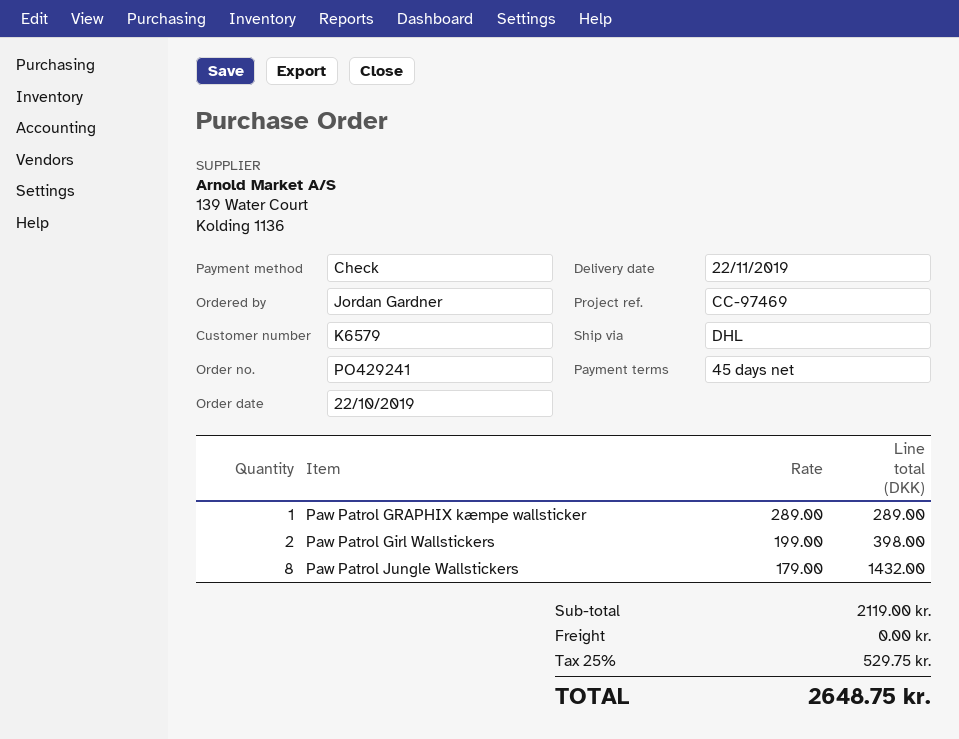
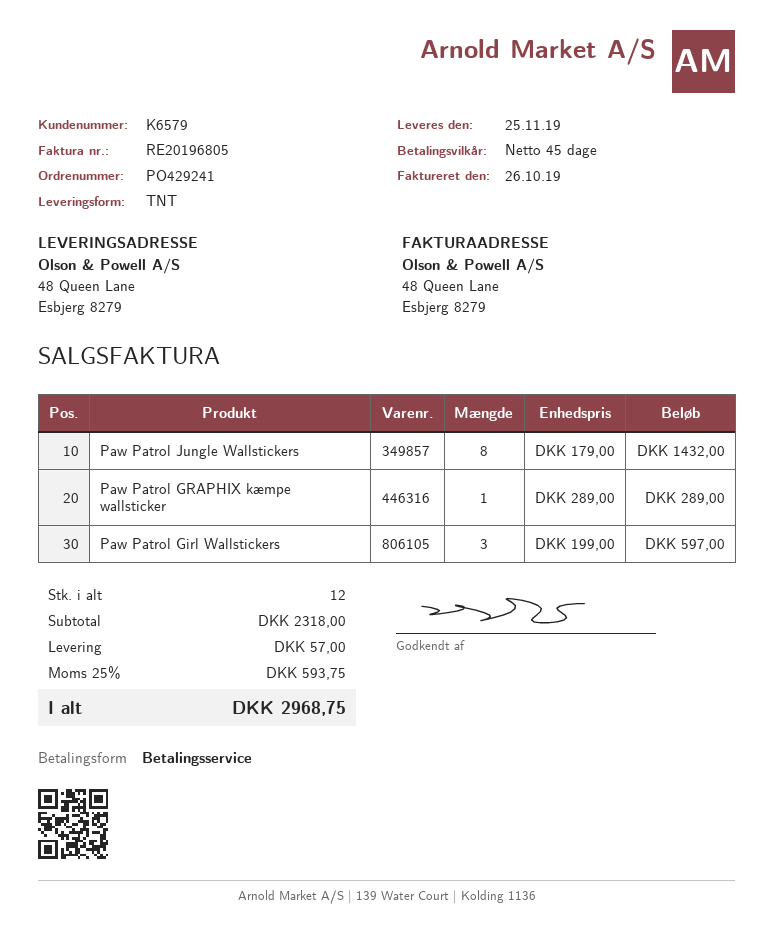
delivery date: 2019-11-22 -> 2019-11-25
payment method: cheque -> direct debit
shipping method: DHL -> TNT
Paw Patrol Girl Wallstickers: 2 x 199.00 = 398.00 -> 3 x 199.00 = 597.00
subtotal: 2119.00 -> 2318.00
shipping: 0.00 -> 57.00
tax: 25% = 529.75 -> 25% = 593.75
total: 2648.75 -> 2968.75

